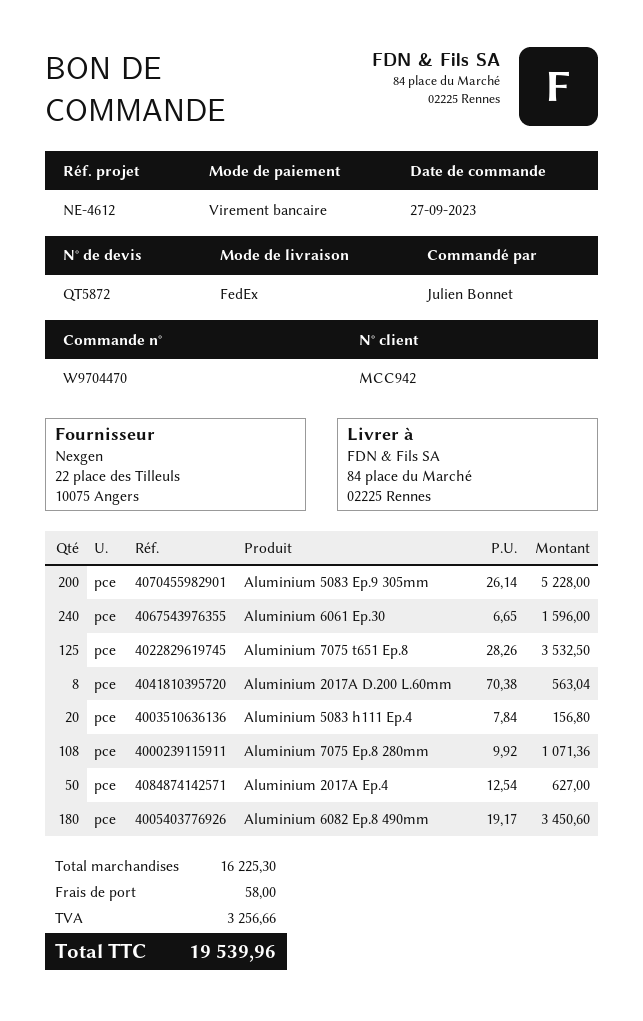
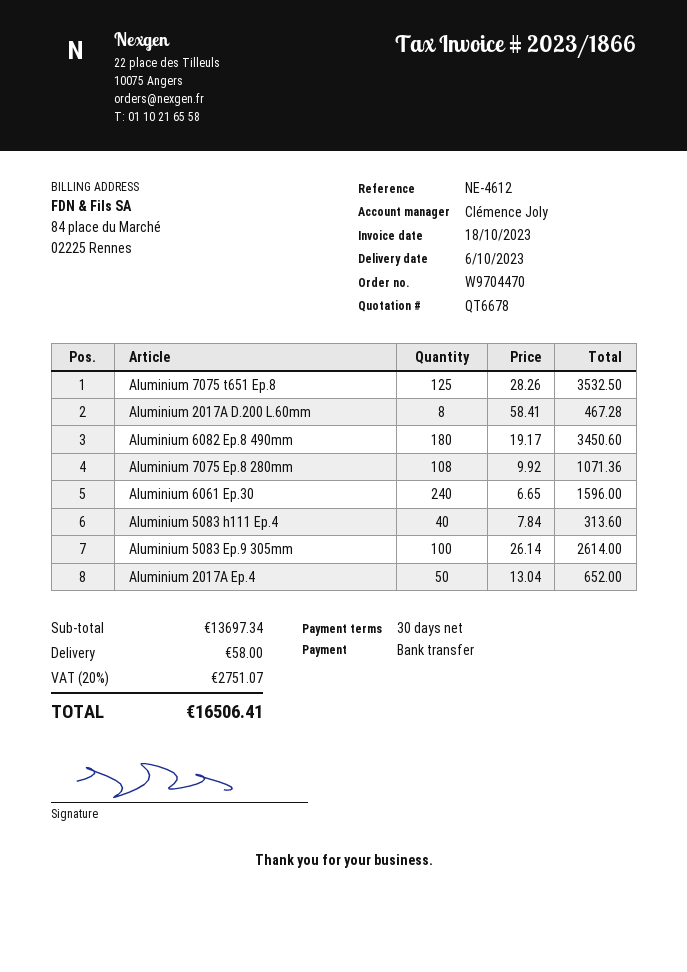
quote number: QT5872 -> QT6678
Aluminium 5083 Ep.9 305mm: 200 x 26.14 = 5228.00 -> 100 x 26.14 = 2614.00
Aluminium 2017A D.200 L.60mm: 8 x 70.38 = 563.04 -> 8 x 58.41 = 467.28
Aluminium 5083 h111 Ep.4: 20 x 7.84 = 156.80 -> 40 x 7.84 = 313.60
Aluminium 2017A Ep.4: 50 x 12.54 = 627.00 -> 50 x 13.04 = 652.00
subtotal: 16225.30 -> 13697.34
tax: 3256.66 -> 2751.07
total: 19539.96 -> 16506.41

